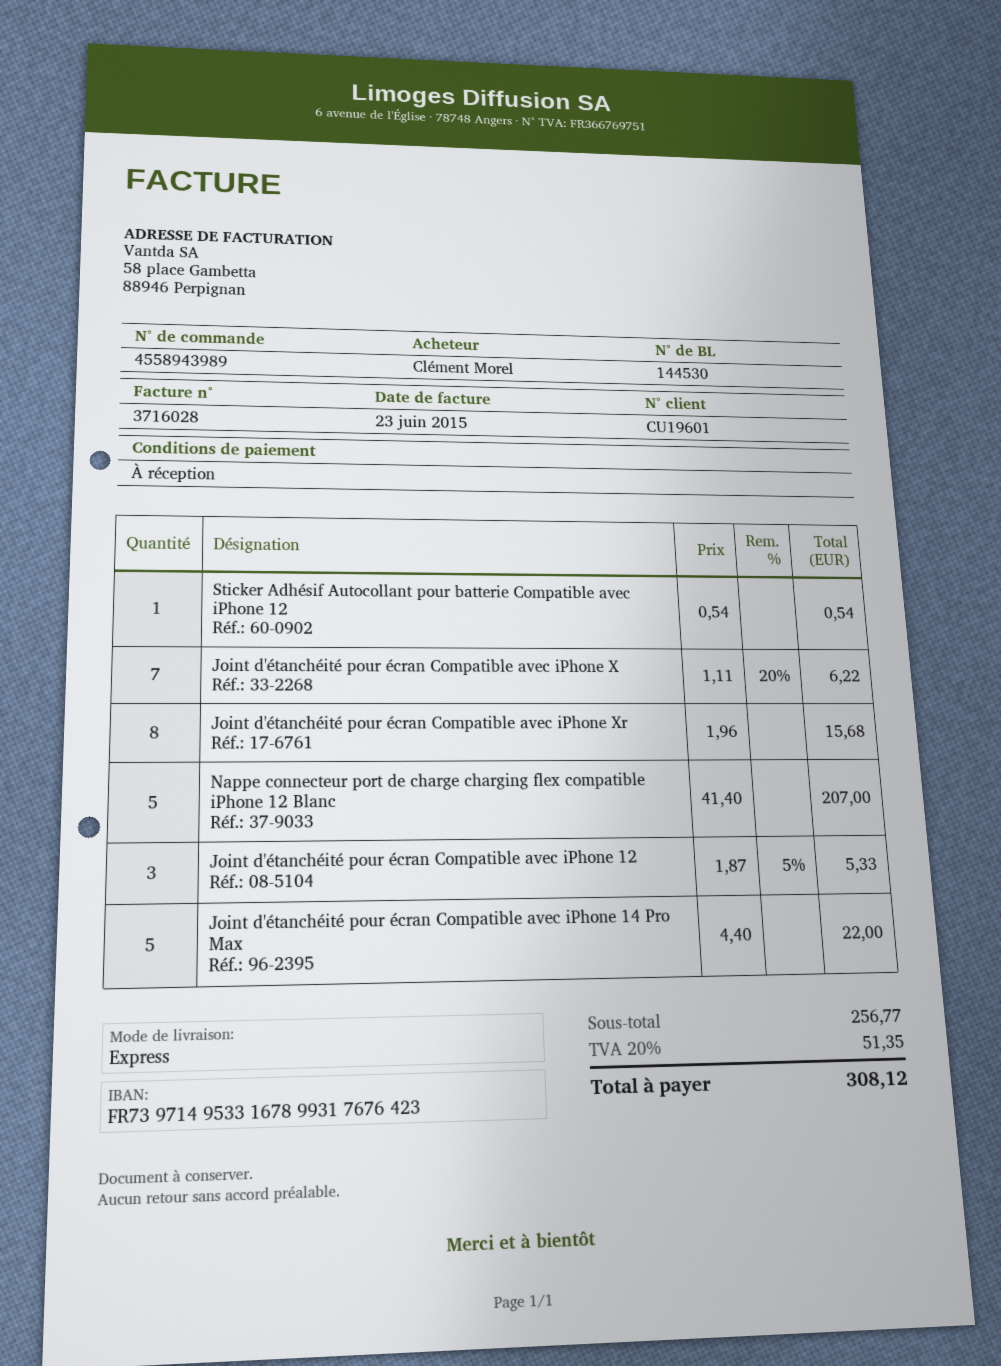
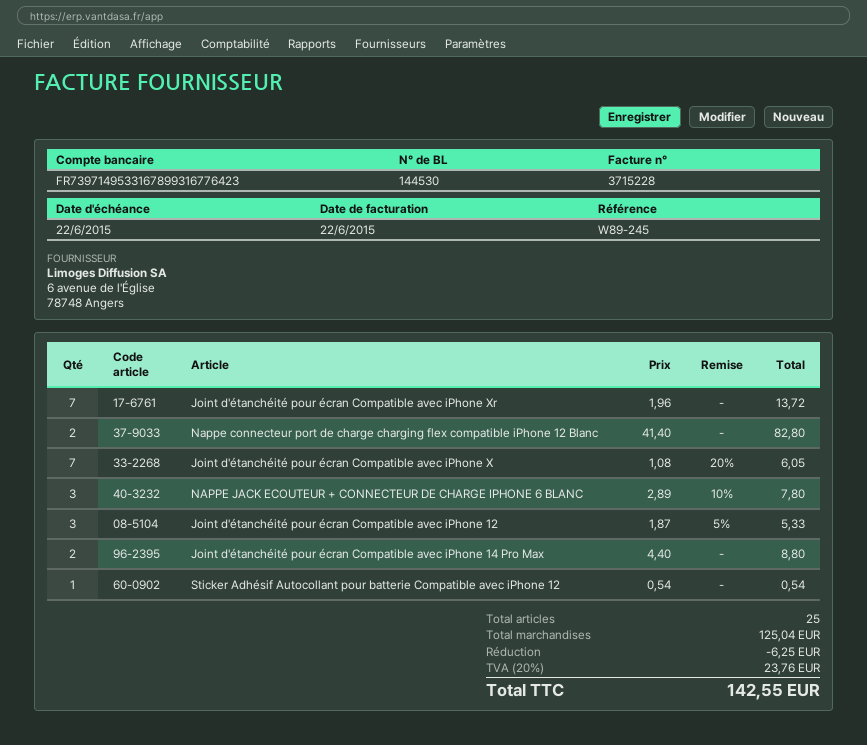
invoice number: 3716028 -> 3715228
invoice date: 2015-06-23 -> 2015-06-22
bank account: FR7397149533167899317676423 -> FR7397149533167899316776423
Joint d'étanchéité pour écran Compatible avec iPhone X: 7 x 1.11 - 20% = 6.22 -> 7 x 1.08 - 20% = 6.05
Joint d'étanchéité pour écran Compatible avec iPhone Xr: 8 x 1.96 = 15.68 -> 7 x 1.96 = 13.72
Nappe connecteur port de charge charging flex compatible iPhone 12 Blanc: 5 x 41.40 = 207.00 -> 2 x 41.40 = 82.80
Joint d'étanchéité pour écran Compatible avec iPhone 14 Pro Max: 5 x 4.40 = 22.00 -> 2 x 4.40 = 8.80
NAPPE JACK ECOUTEUR + CONNECTEUR DE CHARGE IPHONE 6 BLANC: none -> 3 x 2.89 - 10% = 7.80
subtotal: 256.77 -> 125.04
discount: none -> 6.25
tax: 20% = 51.35 -> 20% = 23.76
total: 308.12 -> 142.55

